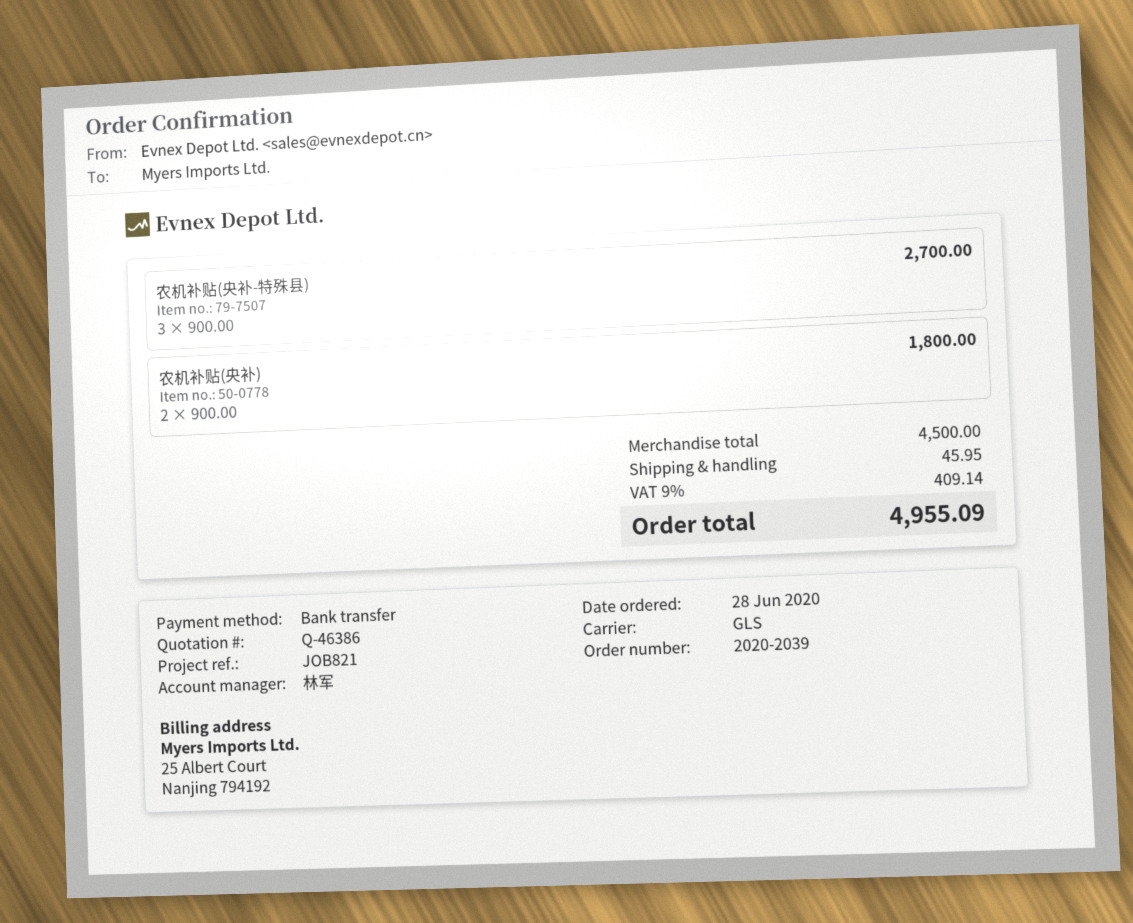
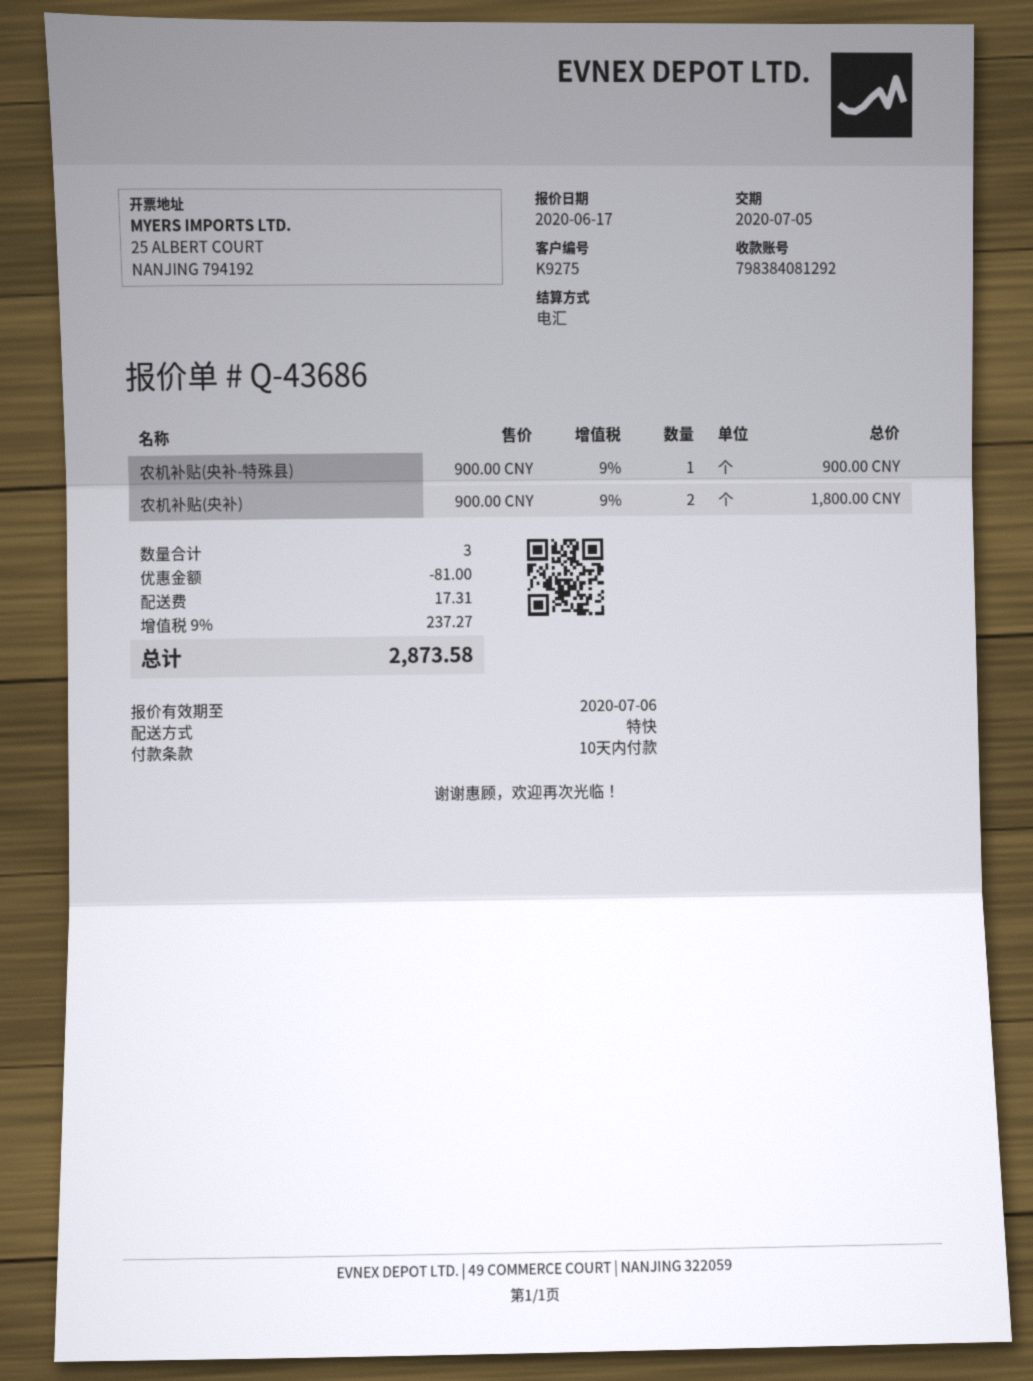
quote number: Q-46386 -> Q-43686
shipping method: GLS -> express
农机补贴(央补-特殊县): 3 x 900.00 = 2700.00 -> 1 x 900.00 = 900.00
discount: none -> 81.00
shipping: 45.95 -> 17.31
tax: 9% = 409.14 -> 9% = 237.27
total: 4955.09 -> 2873.58

